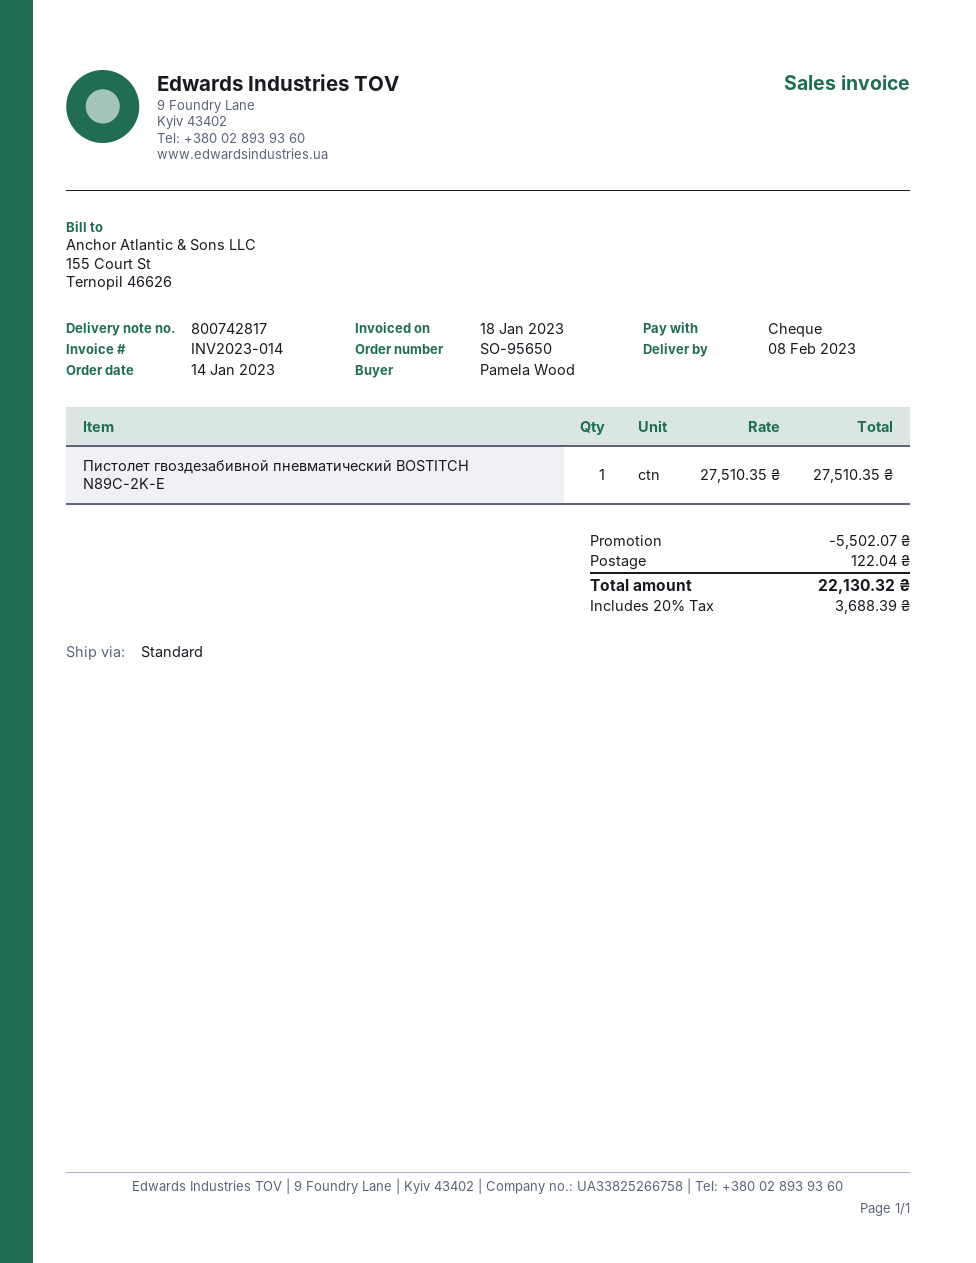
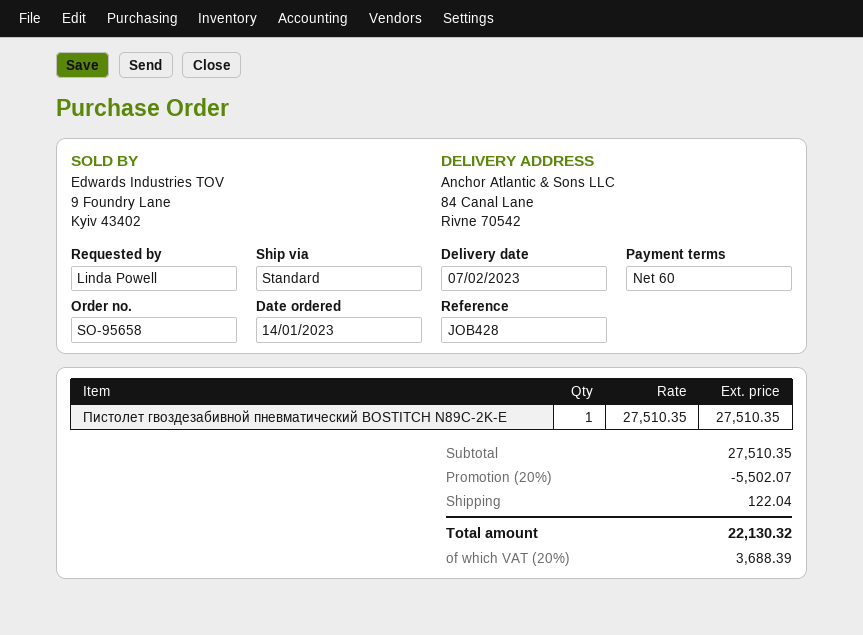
order number: SO-95650 -> SO-95658
delivery date: 2023-02-08 -> 2023-02-07
ordered by: Pamela Wood -> Linda Powell

